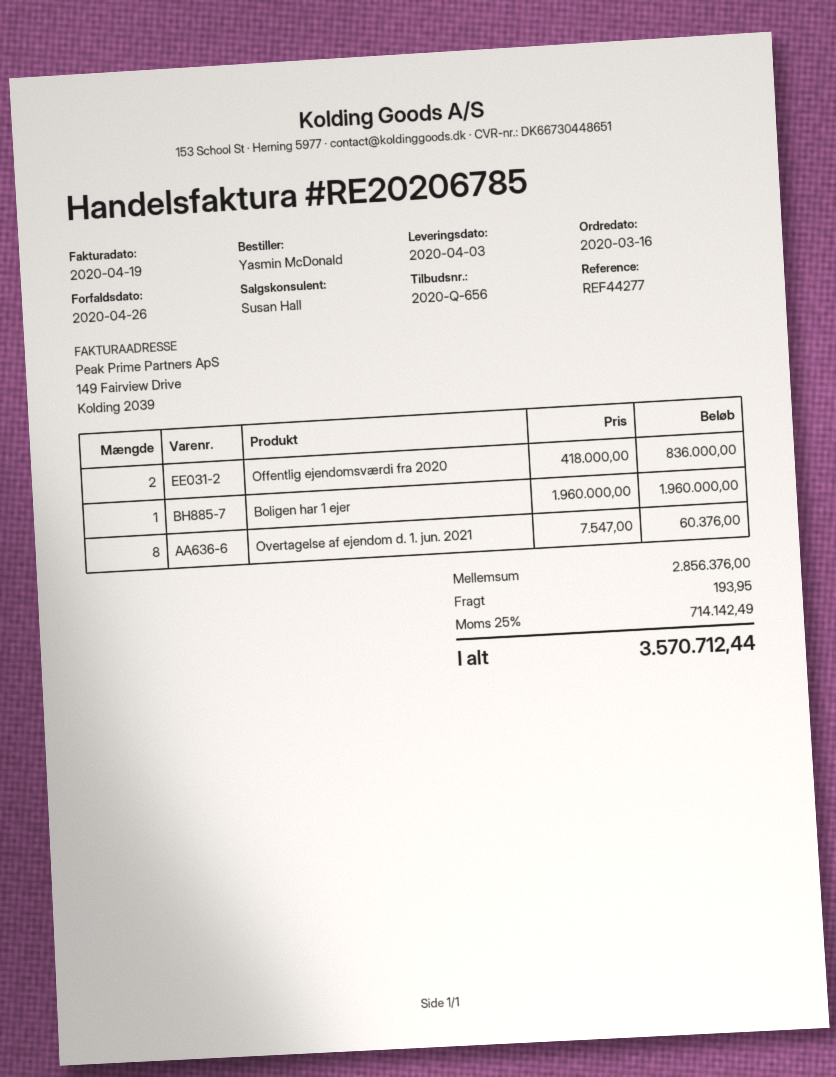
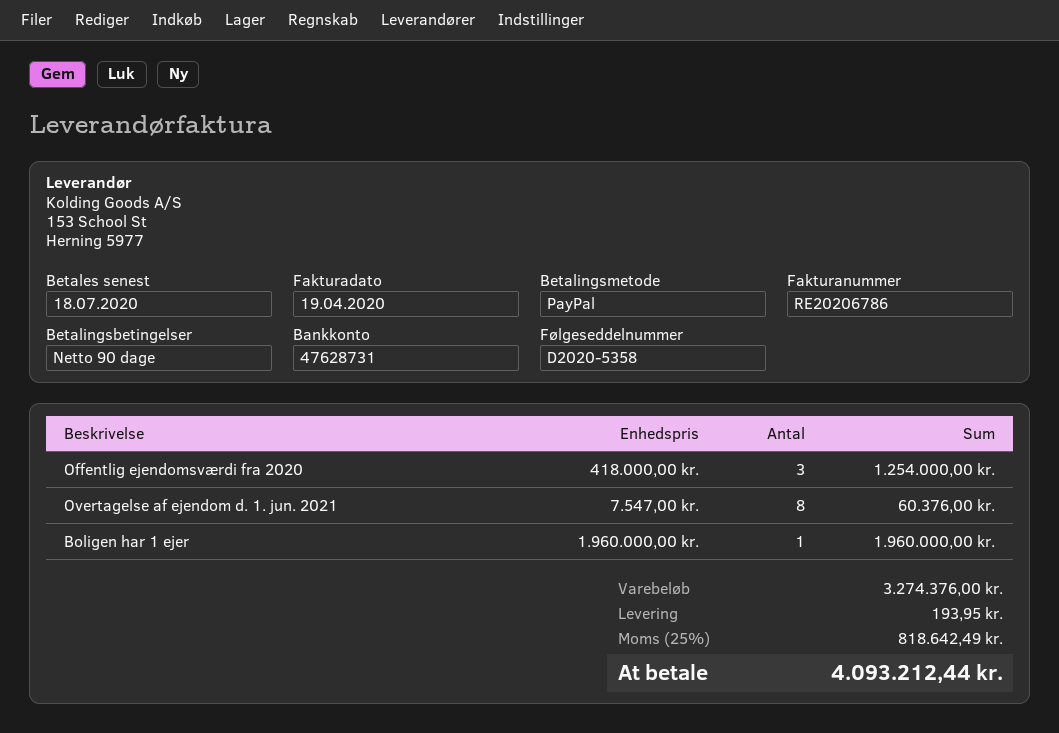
invoice number: RE20206785 -> RE20206786
due date: 2020-04-26 -> 2020-07-18
Offentlig ejendomsværdi fra 2020: 2 x 418000.00 = 836000.00 -> 3 x 418000.00 = 1254000.00
subtotal: 2856376.00 -> 3274376.00
tax: 25% = 714142.49 -> 25% = 818642.49
total: 3570712.44 -> 4093212.44

